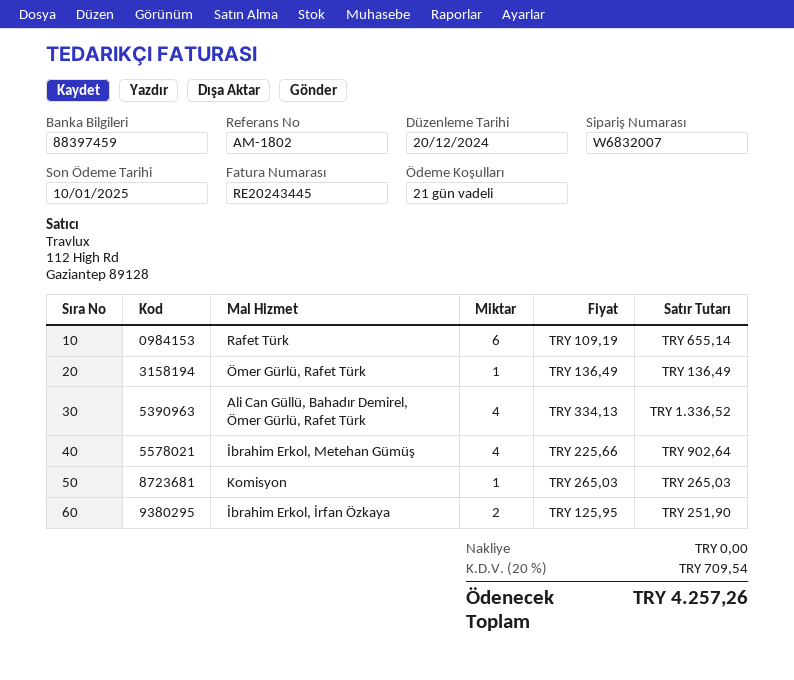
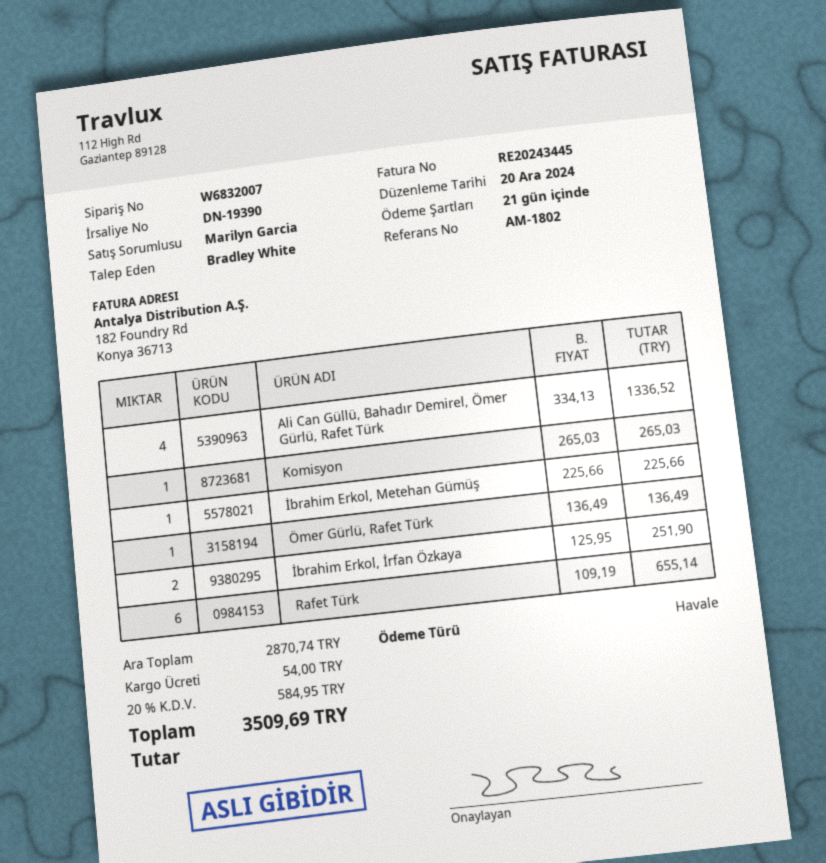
İbrahim Erkol, Metehan Gümüş: 4 x 225.66 = 902.64 -> 1 x 225.66 = 225.66
shipping: 0.00 -> 54.00
tax: 20% = 709.54 -> 20% = 584.95
total: 4257.26 -> 3509.69

